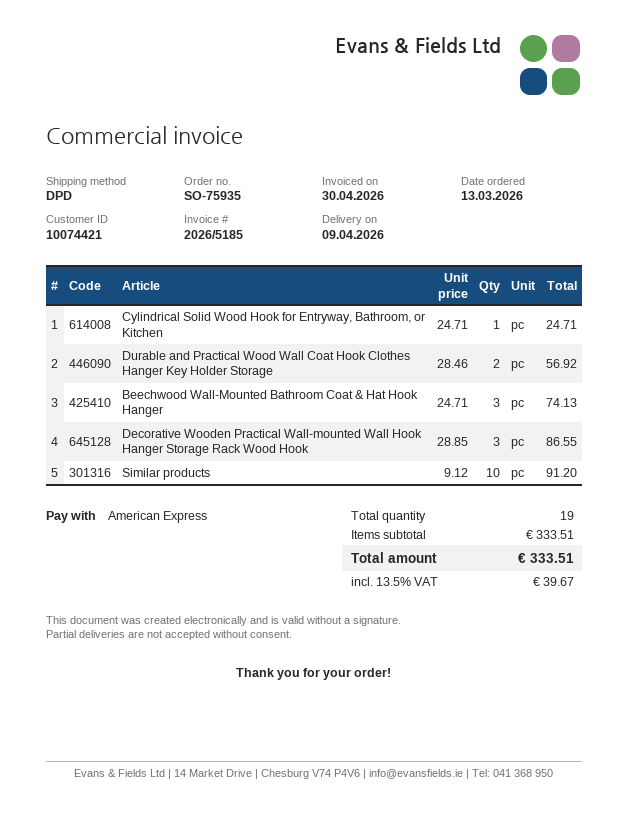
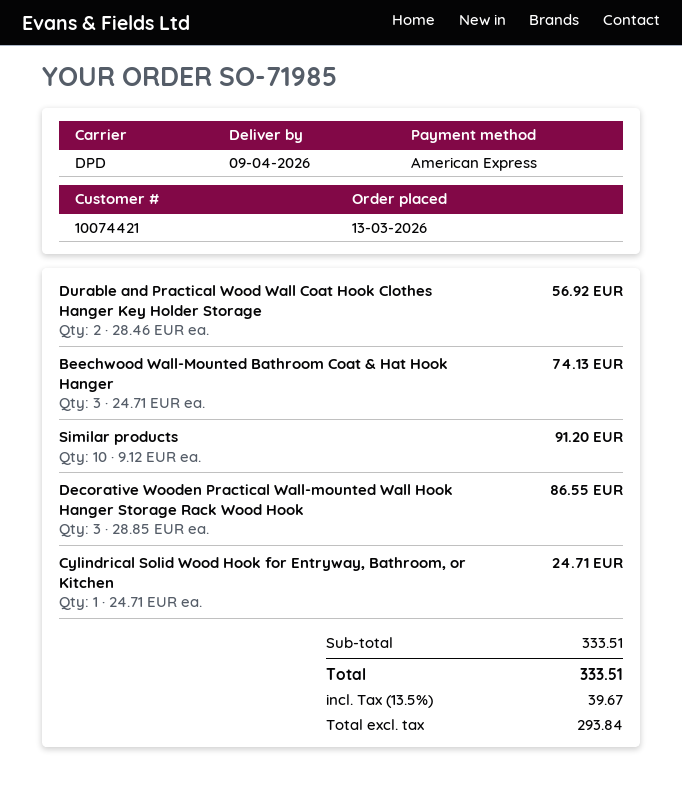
order number: SO-75935 -> SO-71985

